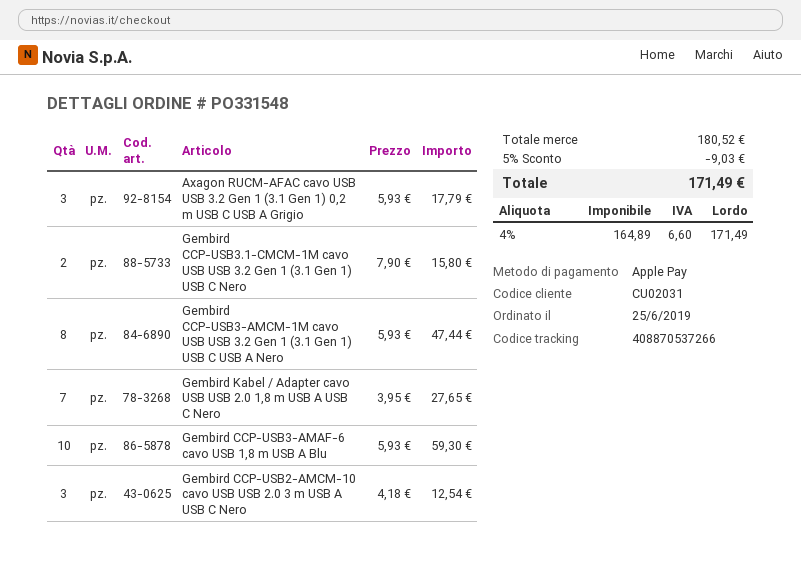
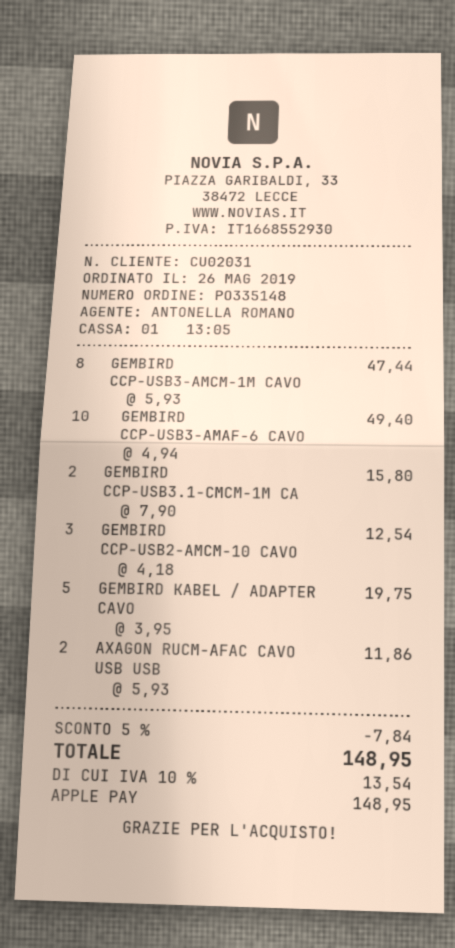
order number: PO331548 -> PO335148
order date: 2019-06-25 -> 2019-05-26
Axagon RUCM-AFAC cavo USB USB 3.2 Gen 1 (3.1 Gen 1) 0,2 m USB C USB A Grigio: 3 x 5.93 = 17.79 -> 2 x 5.93 = 11.86
Gembird Kabel / Adapter cavo USB USB 2.0 1,8 m USB A USB C Nero: 7 x 3.95 = 27.65 -> 5 x 3.95 = 19.75
Gembird CCP-USB3-AMAF-6 cavo USB 1,8 m USB A Blu: 10 x 5.93 = 59.30 -> 10 x 4.94 = 49.40
discount: 5% = 9.03 -> 5% = 7.84
tax: 4% = 6.60 -> 10% = 13.54
total: 171.49 -> 148.95

